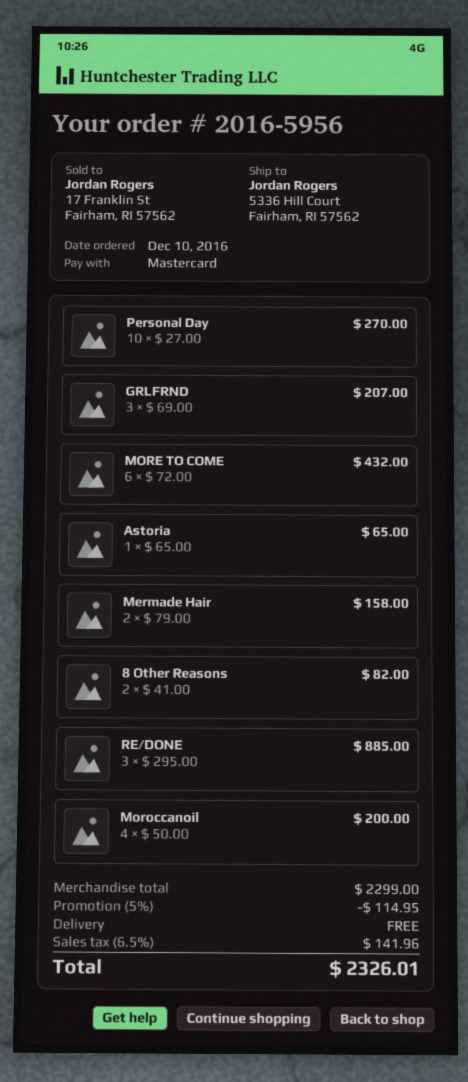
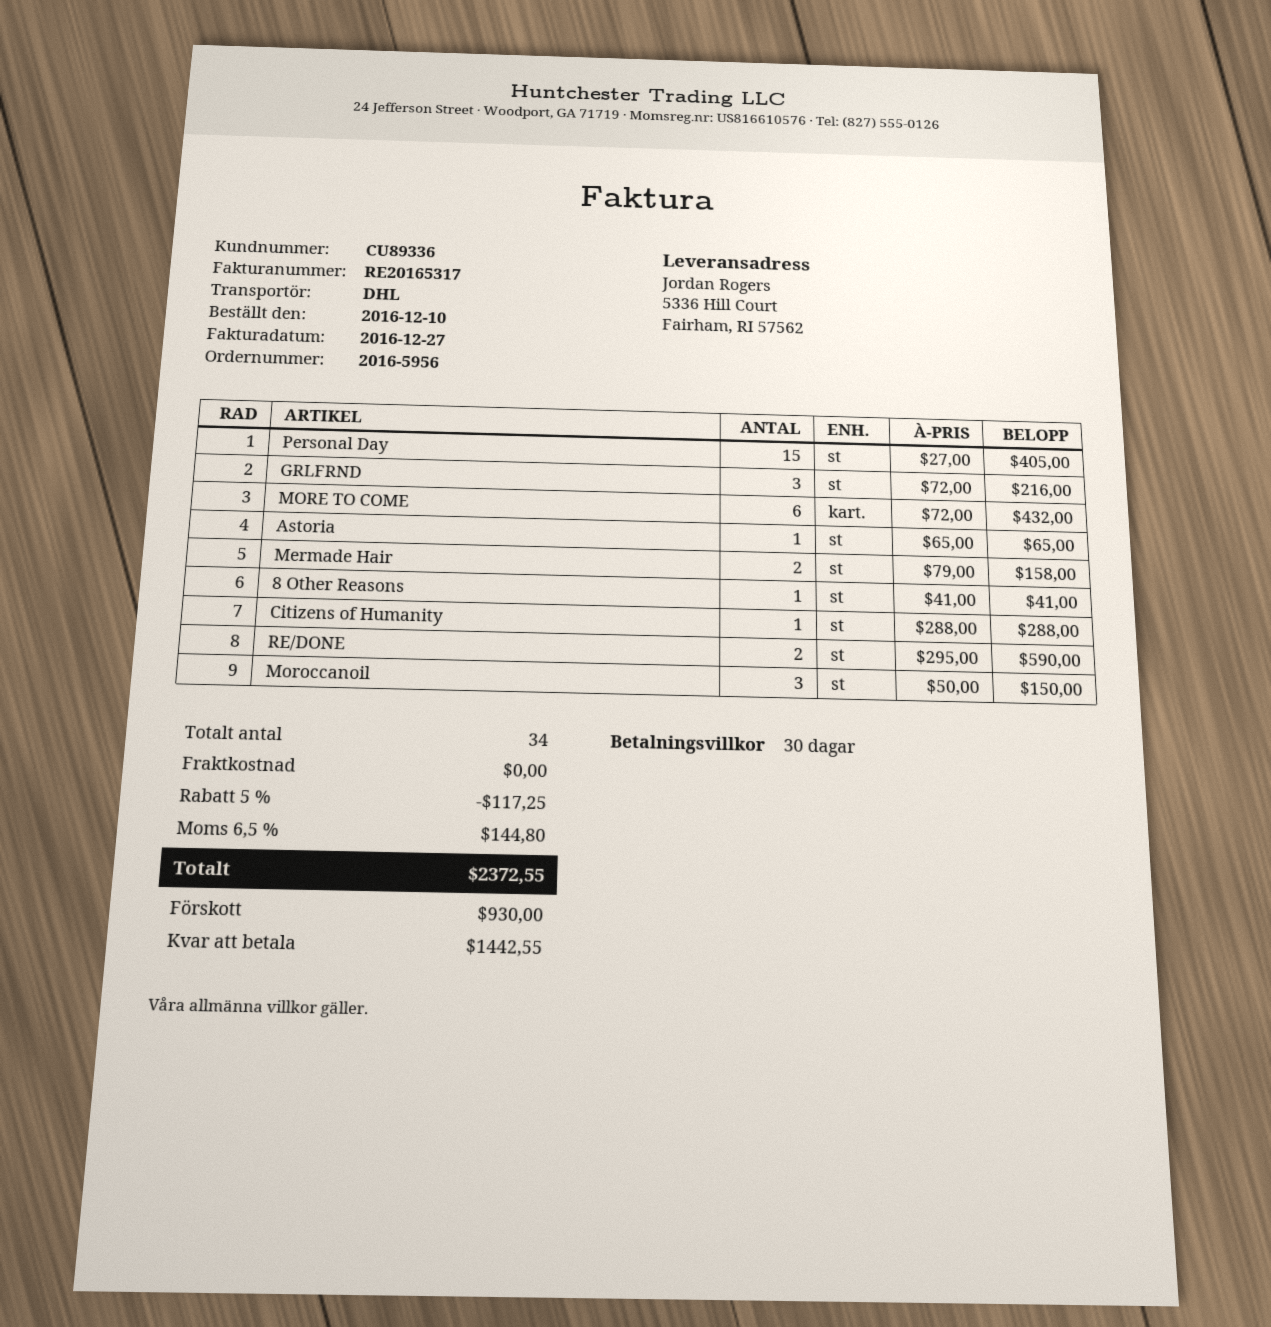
Personal Day: 10 x 27.00 = 270.00 -> 15 x 27.00 = 405.00
GRLFRND: 3 x 69.00 = 207.00 -> 3 x 72.00 = 216.00
8 Other Reasons: 2 x 41.00 = 82.00 -> 1 x 41.00 = 41.00
RE/DONE: 3 x 295.00 = 885.00 -> 2 x 295.00 = 590.00
Moroccanoil: 4 x 50.00 = 200.00 -> 3 x 50.00 = 150.00
Citizens of Humanity: none -> 1 x 288.00 = 288.00
discount: 5% = 114.95 -> 5% = 117.25
tax: 6.5% = 141.96 -> 6.5% = 144.80
total: 2326.01 -> 2372.55

